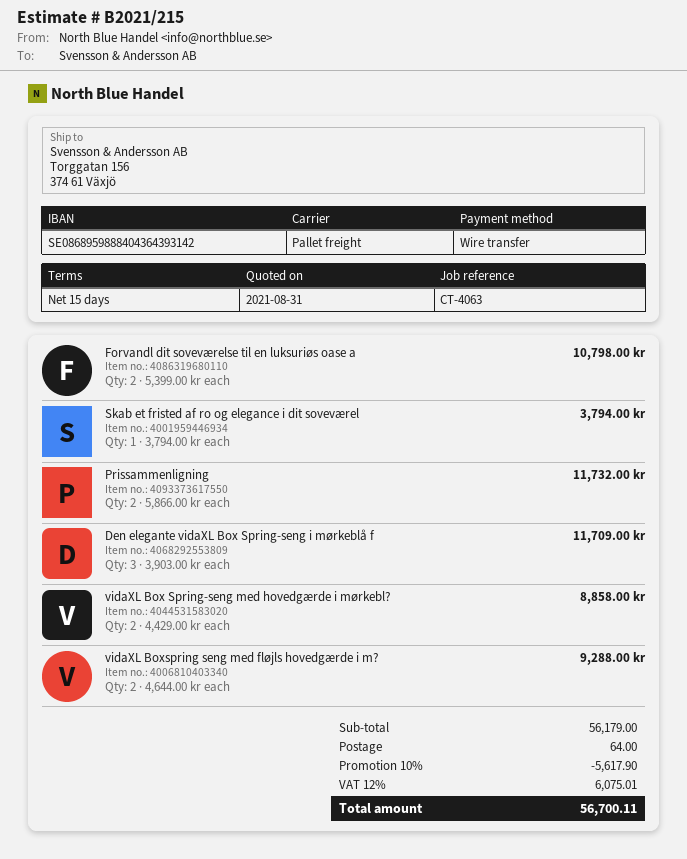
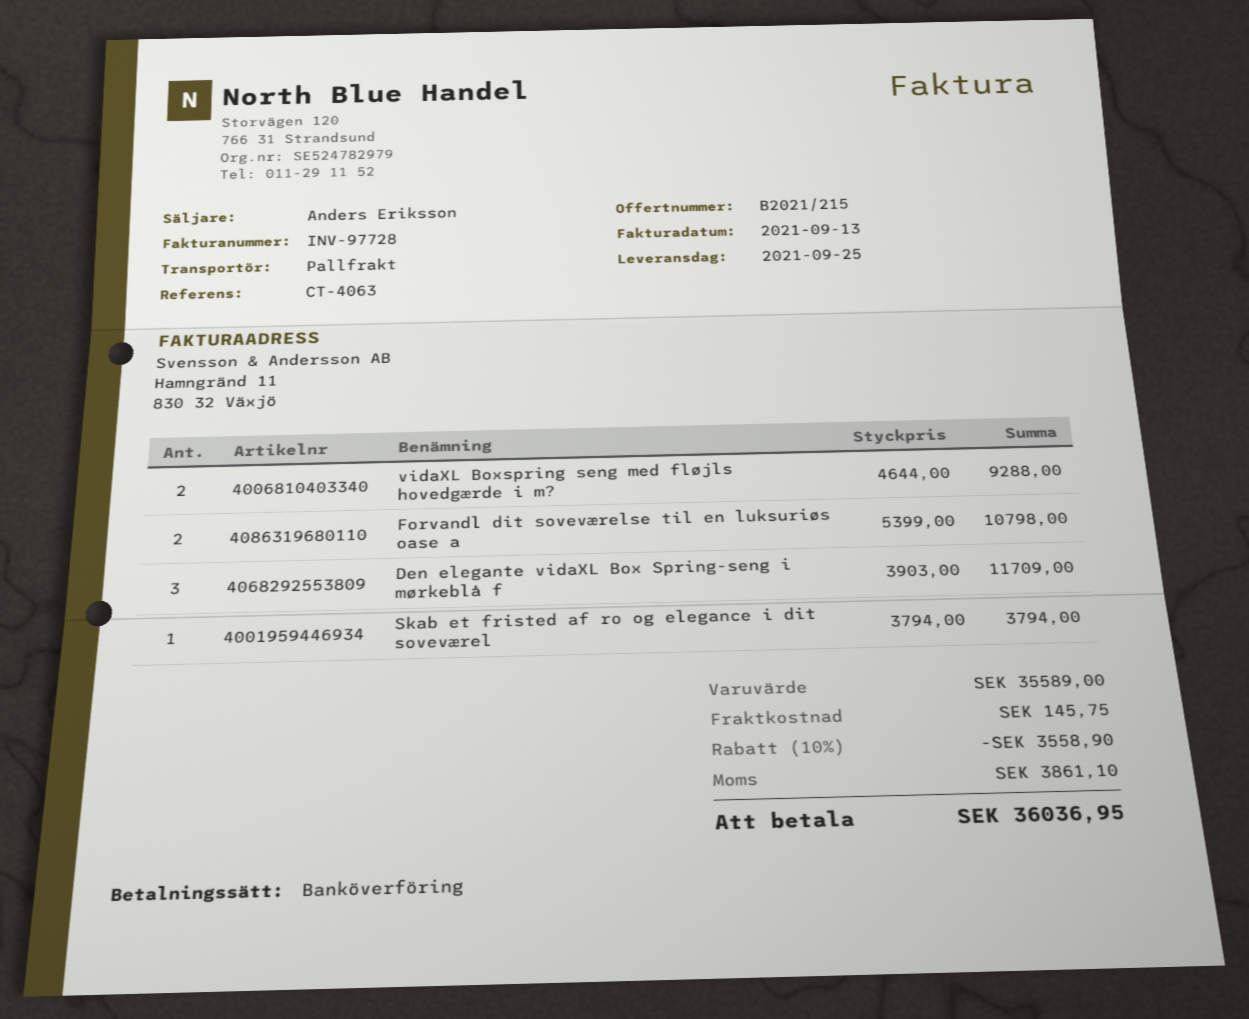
Prissammenligning: 2 x 5866.00 = 11732.00 -> none
vidaXL Box Spring-seng med hovedgærde i mørkebl?: 2 x 4429.00 = 8858.00 -> none
subtotal: 56179.00 -> 35589.00
discount: 10% = 5617.90 -> 10% = 3558.90
shipping: 64.00 -> 145.75
tax: 6075.01 -> 3861.10
total: 56700.11 -> 36036.95

